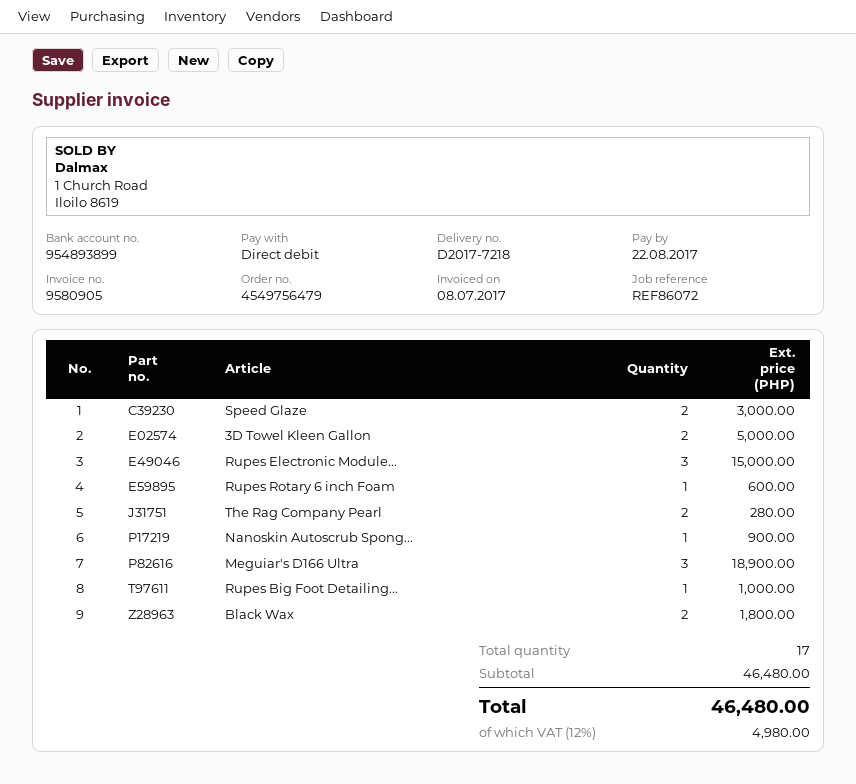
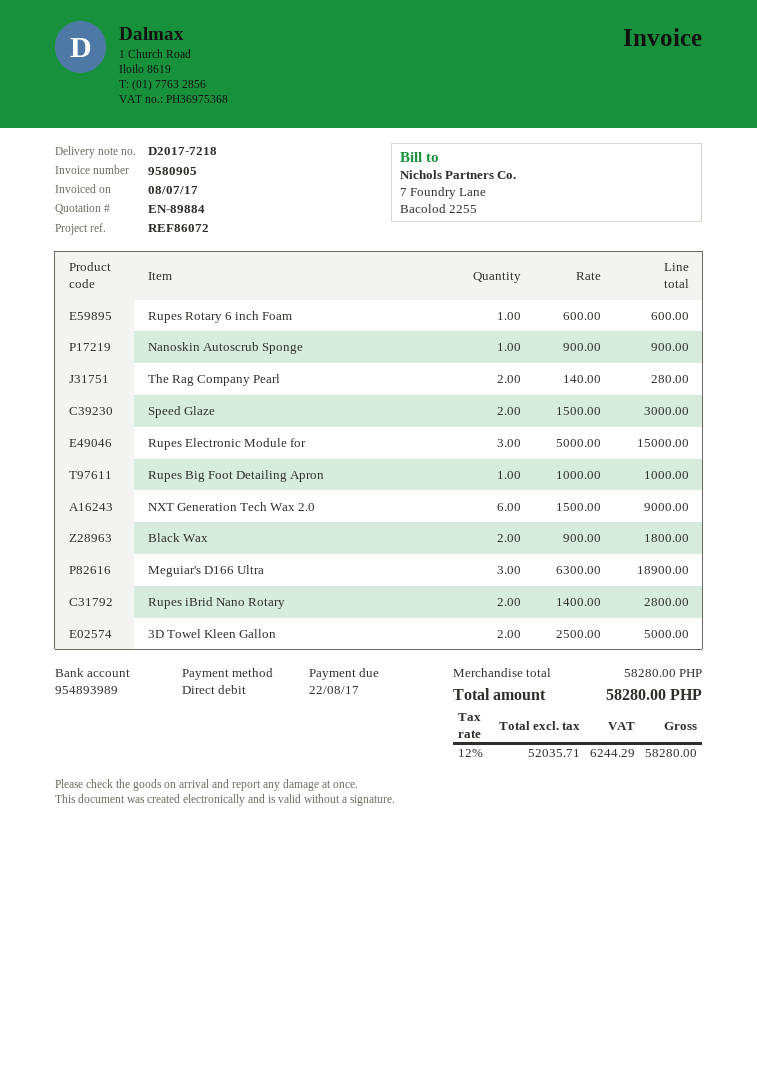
bank account: 954893899 -> 954893989
NXT Generation Tech Wax 2.0: none -> 6 for 9000.00
Rupes iBrid Nano Rotary: none -> 2 for 2800.00
subtotal: 46480.00 -> 58280.00
tax: 12% = 4980.00 -> 12% = 6244.29
total: 46480.00 -> 58280.00

